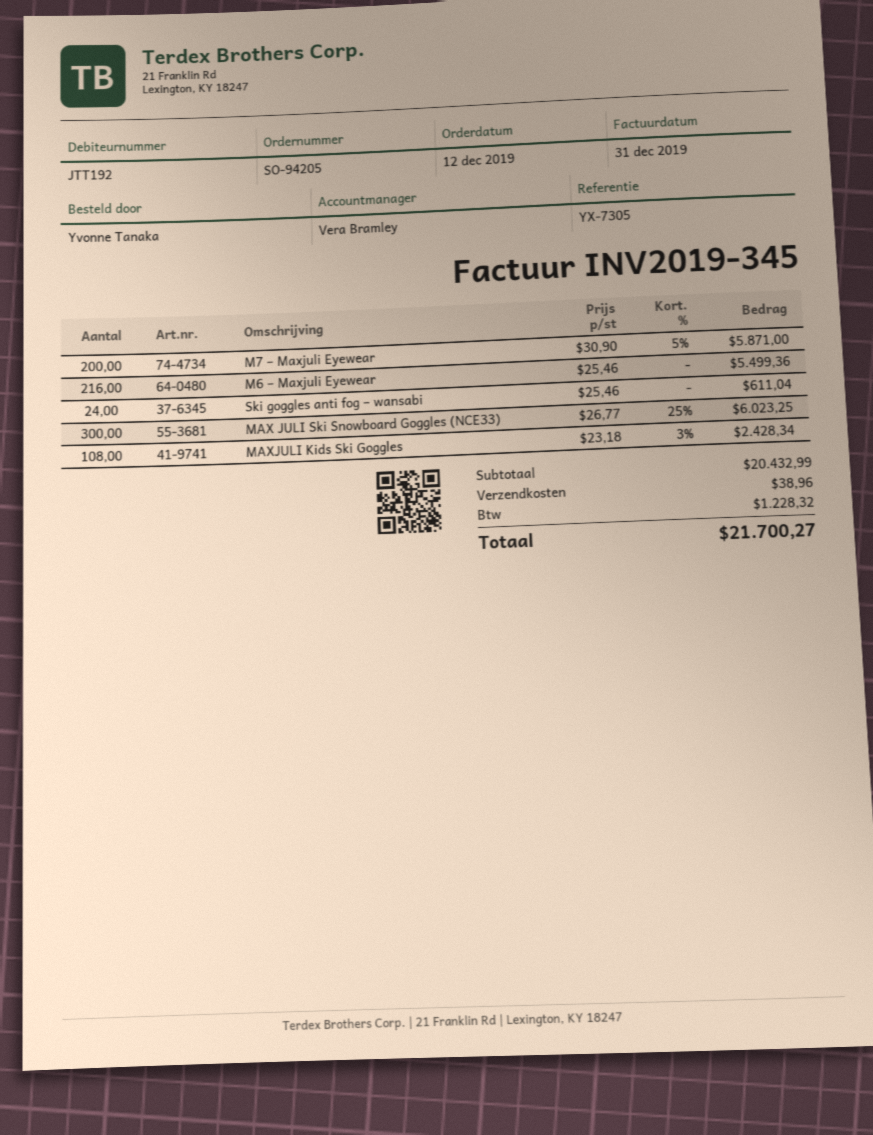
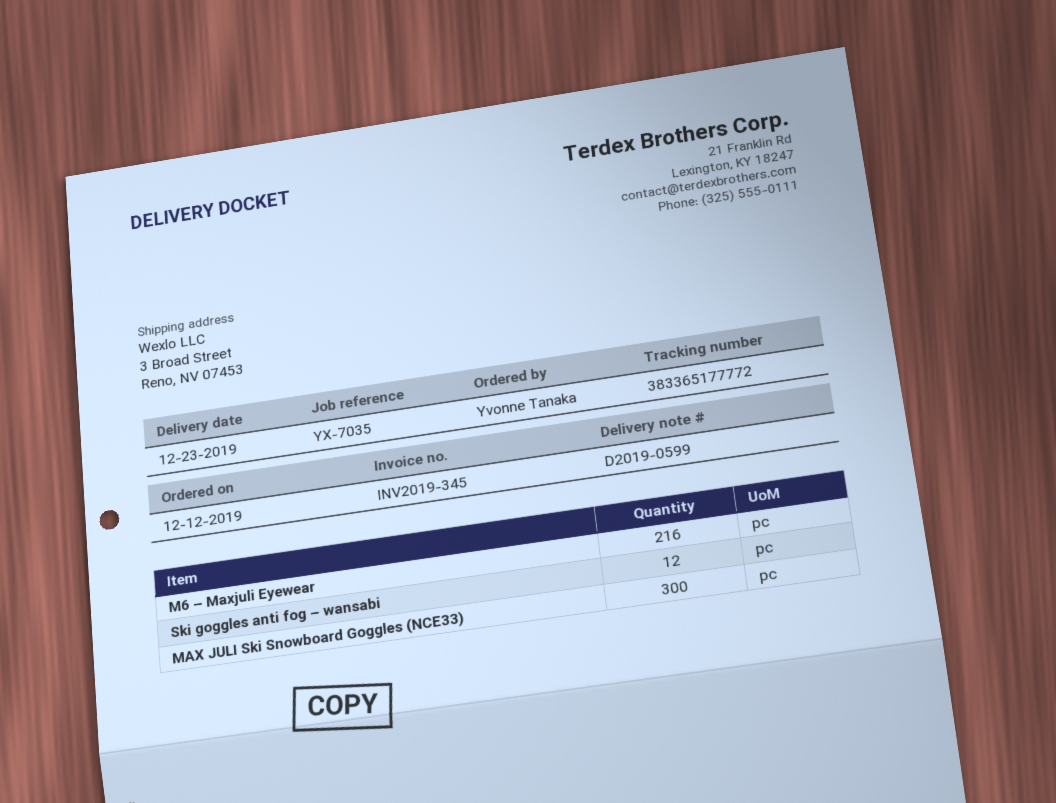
reference: YX-7305 -> YX-7035
M7 – Maxjuli Eyewear: 200 -> none
Ski goggles anti fog – wansabi: 24 -> 12
MAXJULI Kids Ski Goggles: 108 -> none

